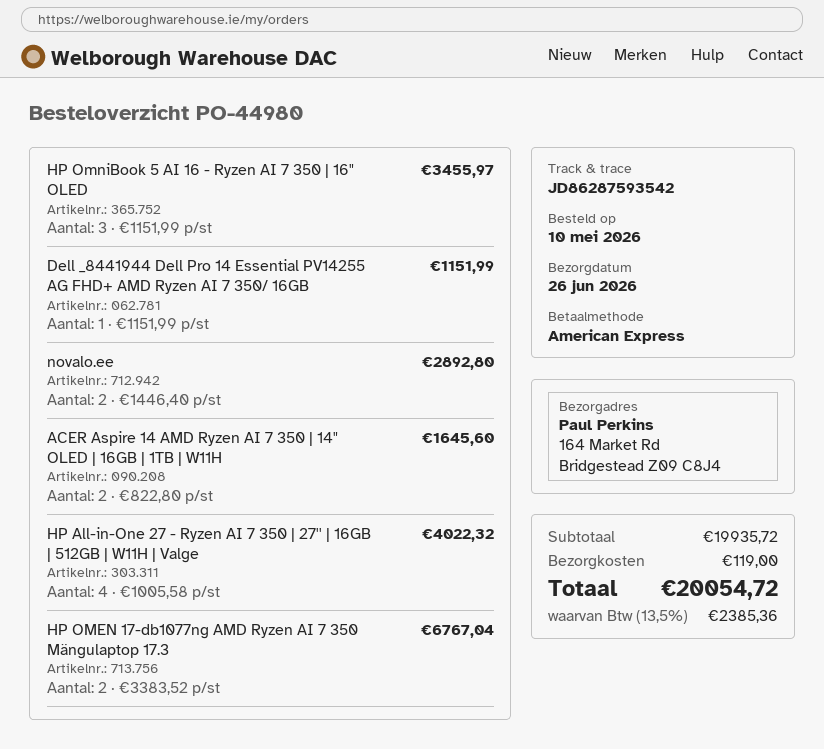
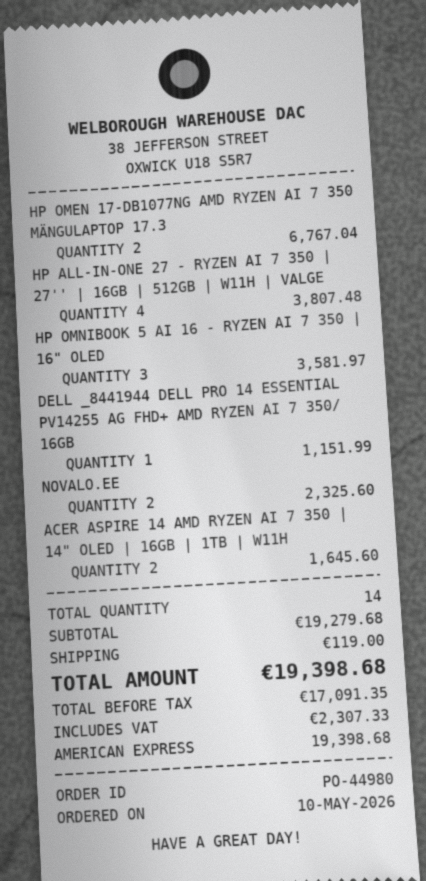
HP OmniBook 5 AI 16 - Ryzen AI 7 350 | 16" OLED: 3 for 3455.97 -> 3 for 3581.97
novalo.ee: 2 for 2892.80 -> 2 for 2325.60
HP All-in-One 27 - Ryzen AI 7 350 | 27'' | 16GB | 512GB | W11H | Valge: 4 for 4022.32 -> 4 for 3807.48
subtotal: 19935.72 -> 19279.68
tax: 2385.36 -> 2307.33
total: 20054.72 -> 19398.68

